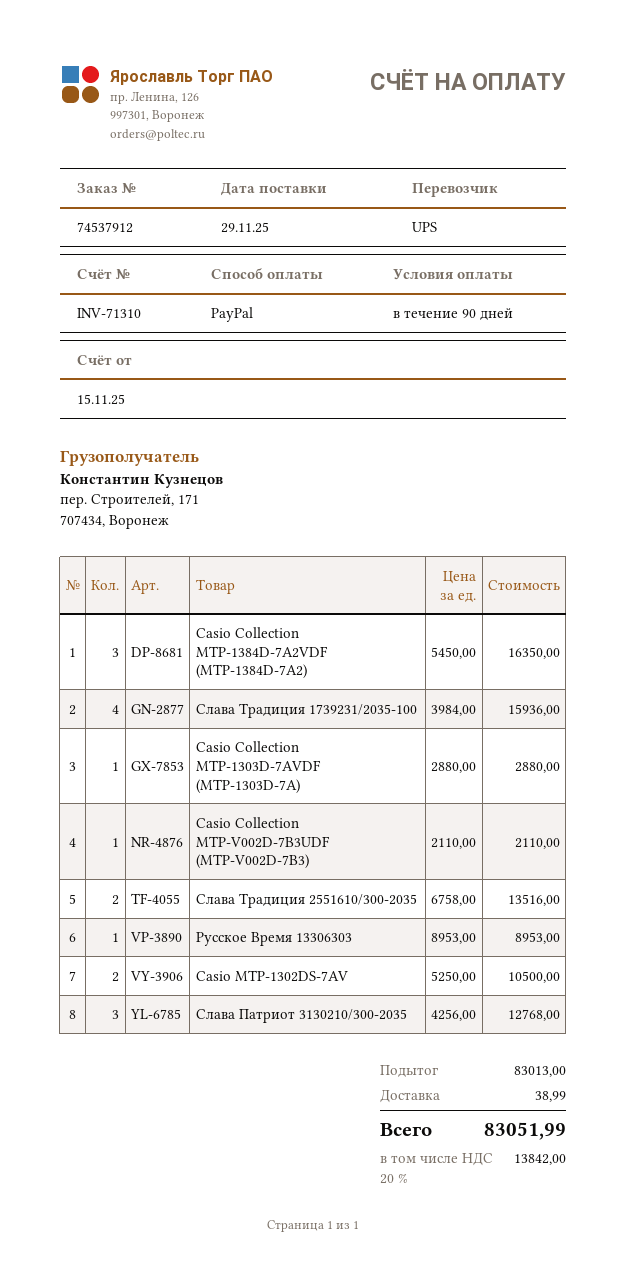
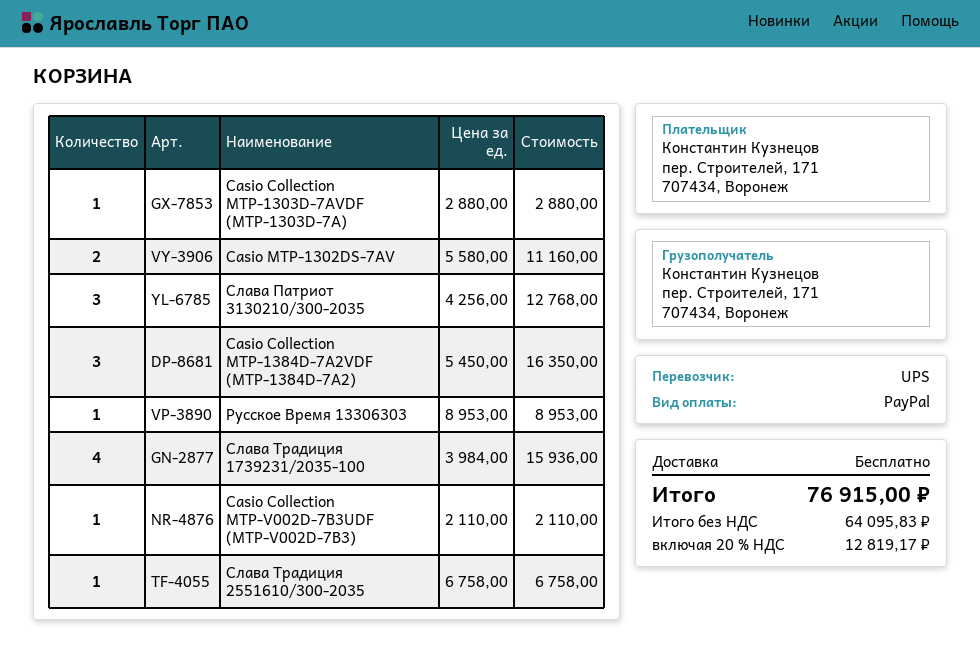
Слава Традиция 2551610/300-2035: 2 x 6758.00 = 13516.00 -> 1 x 6758.00 = 6758.00
Casio MTP-1302DS-7AV: 2 x 5250.00 = 10500.00 -> 2 x 5580.00 = 11160.00
shipping: 38.99 -> 0.00
tax: 20% = 13842.00 -> 20% = 12819.17
total: 83051.99 -> 76915.00

